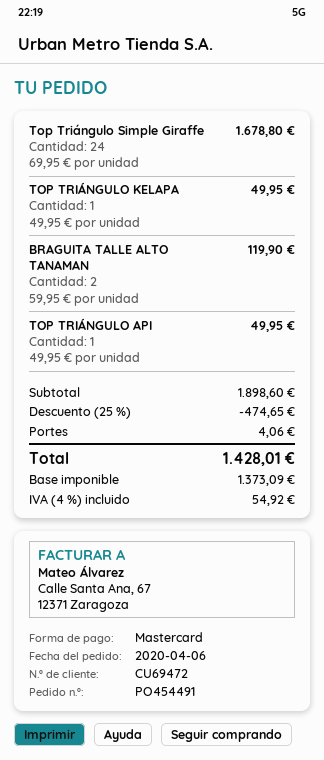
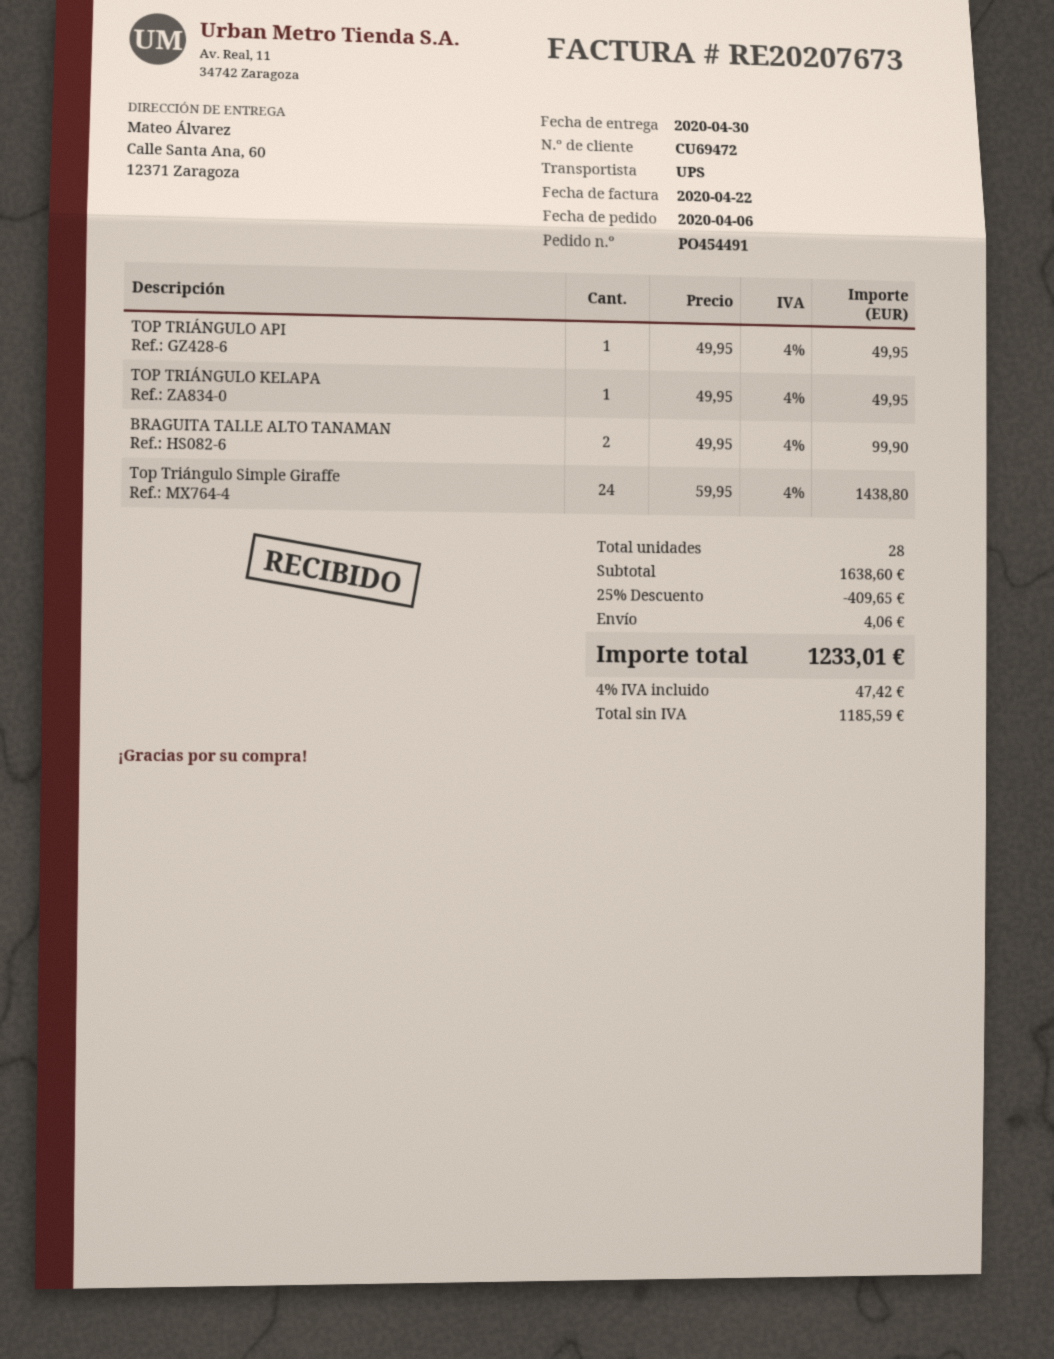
Top Triángulo Simple Giraffe: 24 x 69.95 = 1678.80 -> 24 x 59.95 = 1438.80
BRAGUITA TALLE ALTO TANAMAN: 2 x 59.95 = 119.90 -> 2 x 49.95 = 99.90
subtotal: 1898.60 -> 1638.60
discount: 25% = 474.65 -> 25% = 409.65
net: 1373.09 -> 1185.59
tax: 4% = 54.92 -> 4% = 47.42
total: 1428.01 -> 1233.01

